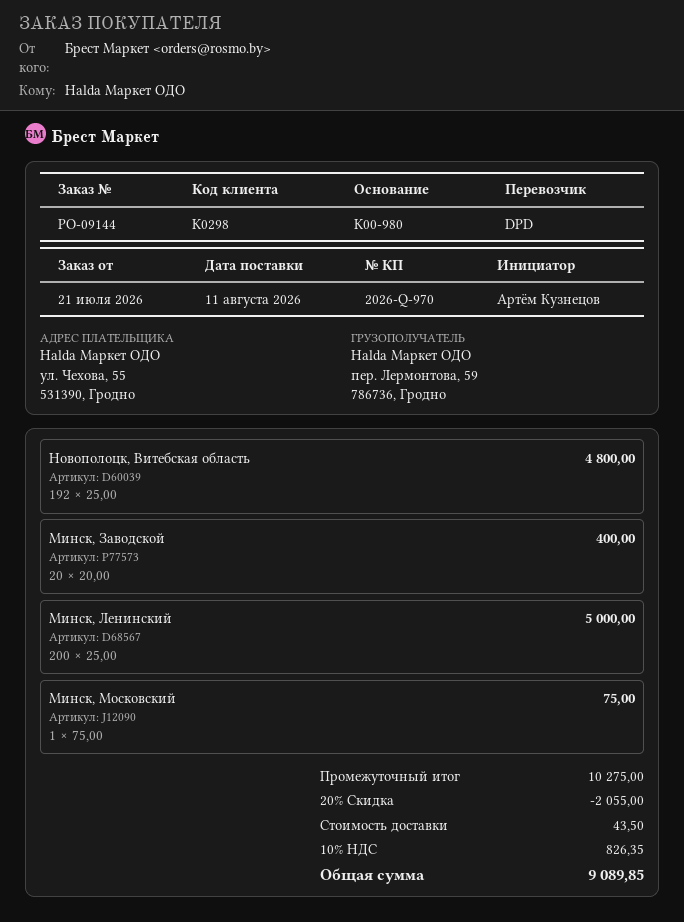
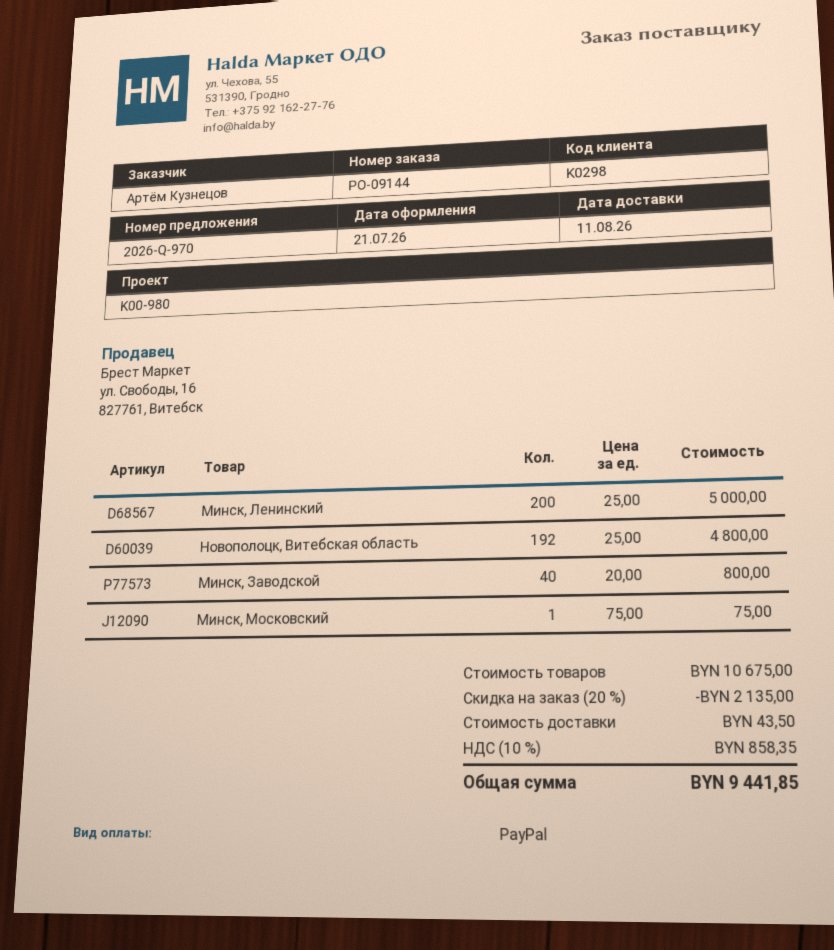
Минск, Заводской: 20 x 20.00 = 400.00 -> 40 x 20.00 = 800.00
subtotal: 10275.00 -> 10675.00
discount: 20% = 2055.00 -> 20% = 2135.00
tax: 10% = 826.35 -> 10% = 858.35
total: 9089.85 -> 9441.85

